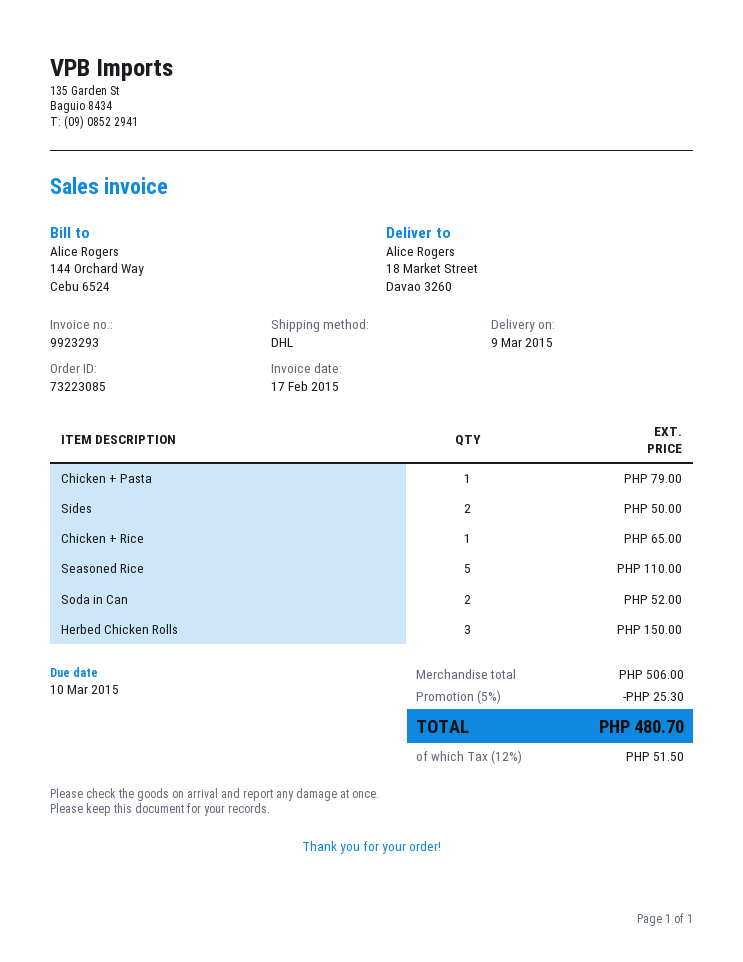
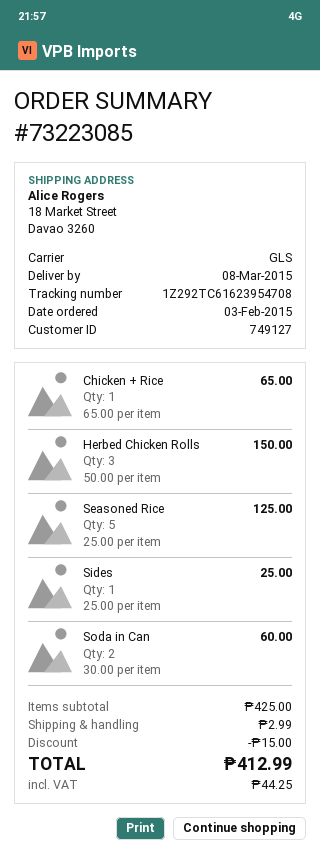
delivery date: 2015-03-09 -> 2015-03-08
shipping method: DHL -> GLS
Chicken + Pasta: 1 for 79.00 -> none
Sides: 2 for 50.00 -> 1 for 25.00
Seasoned Rice: 5 for 110.00 -> 5 for 125.00
Soda in Can: 2 for 52.00 -> 2 for 60.00
subtotal: 506.00 -> 425.00
discount: 25.30 -> 15.00
shipping: none -> 2.99
tax: 51.50 -> 44.25
total: 480.70 -> 412.99

